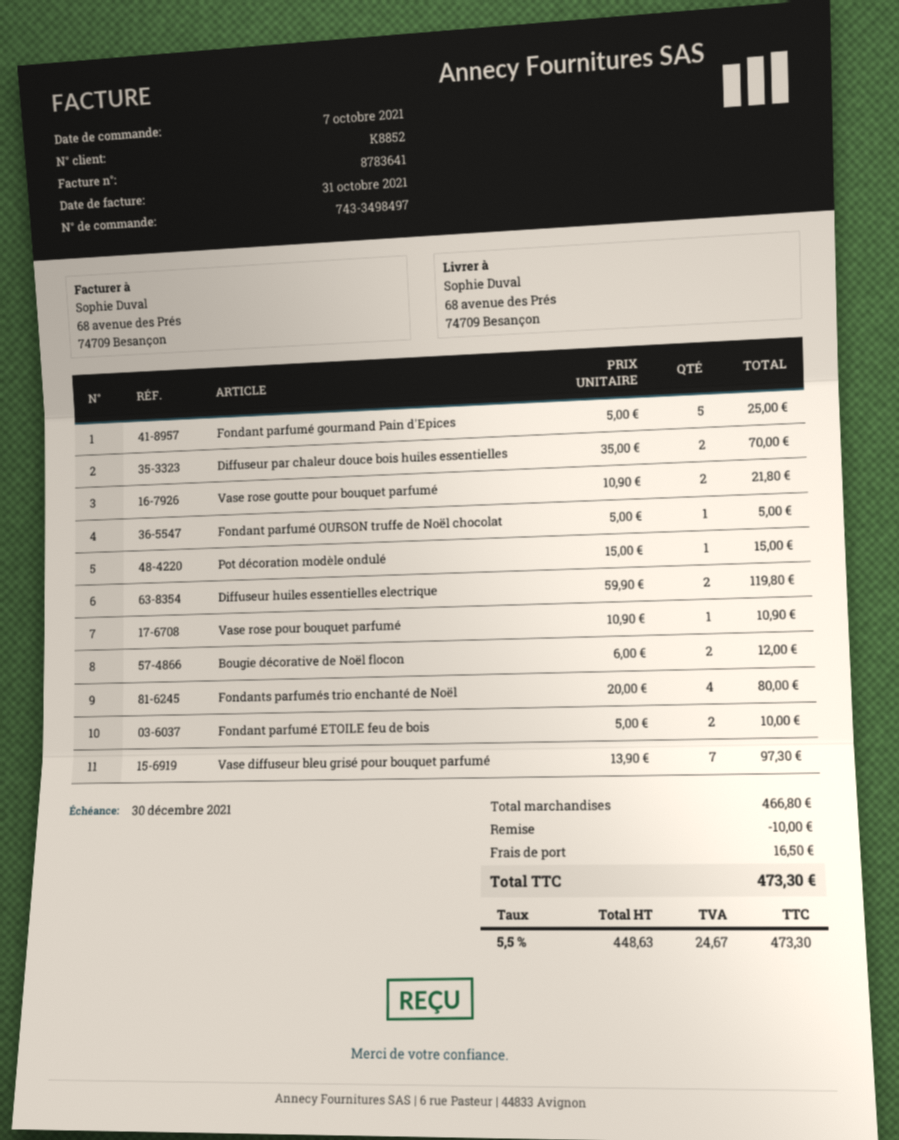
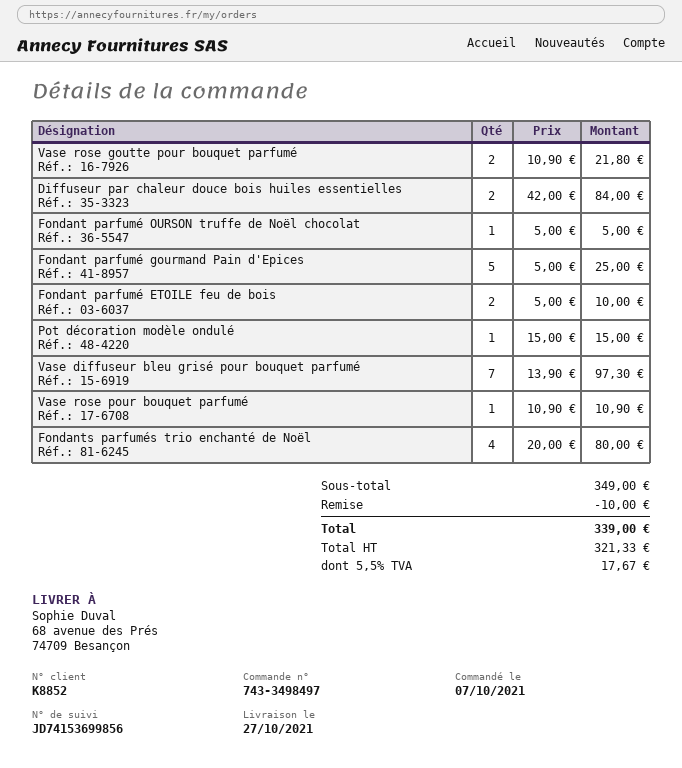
Diffuseur par chaleur douce bois huiles essentielles: 2 x 35.00 = 70.00 -> 2 x 42.00 = 84.00
Diffuseur huiles essentielles electrique: 2 x 59.90 = 119.80 -> none
Bougie décorative de Noël flocon: 2 x 6.00 = 12.00 -> none
subtotal: 466.80 -> 349.00
shipping: 16.50 -> none
net: 448.63 -> 321.33
tax: 5.5% = 24.67 -> 5.5% = 17.67
total: 473.30 -> 339.00

